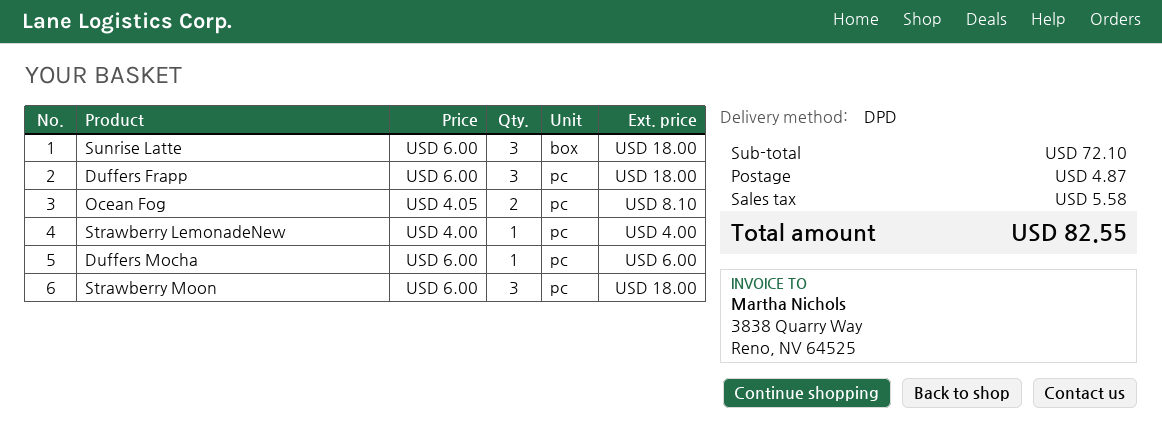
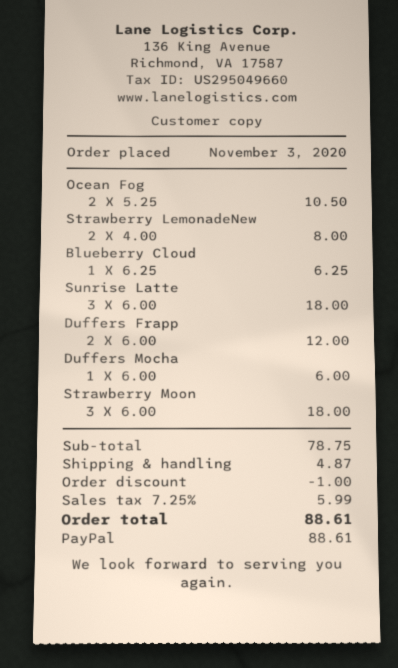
Duffers Frapp: 3 x 6.00 = 18.00 -> 2 x 6.00 = 12.00
Ocean Fog: 2 x 4.05 = 8.10 -> 2 x 5.25 = 10.50
Strawberry LemonadeNew: 1 x 4.00 = 4.00 -> 2 x 4.00 = 8.00
Blueberry Cloud: none -> 1 x 6.25 = 6.25
subtotal: 72.10 -> 78.75
discount: none -> 1.00
tax: 5.58 -> 5.99
total: 82.55 -> 88.61

